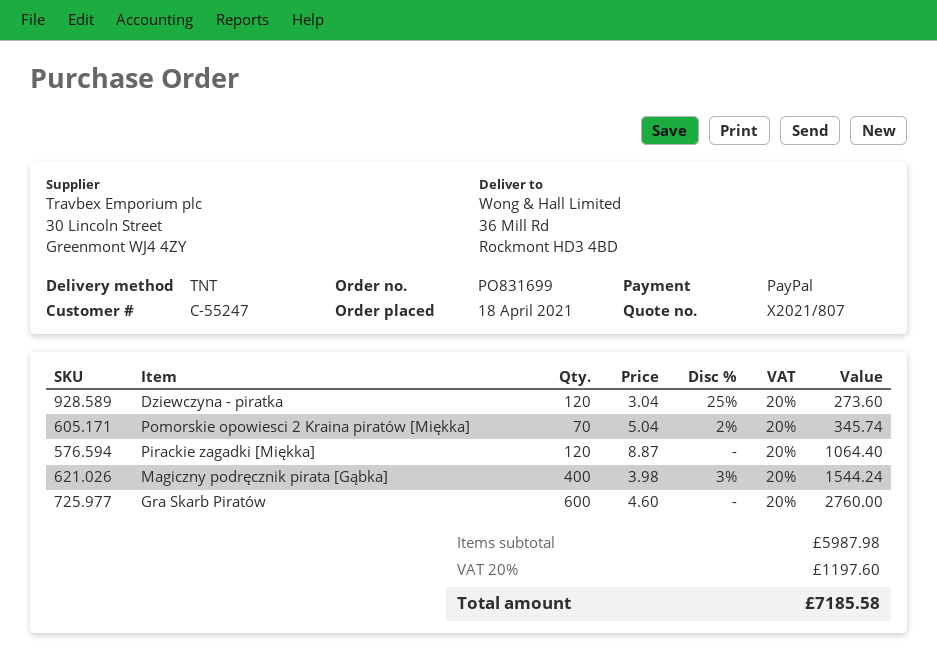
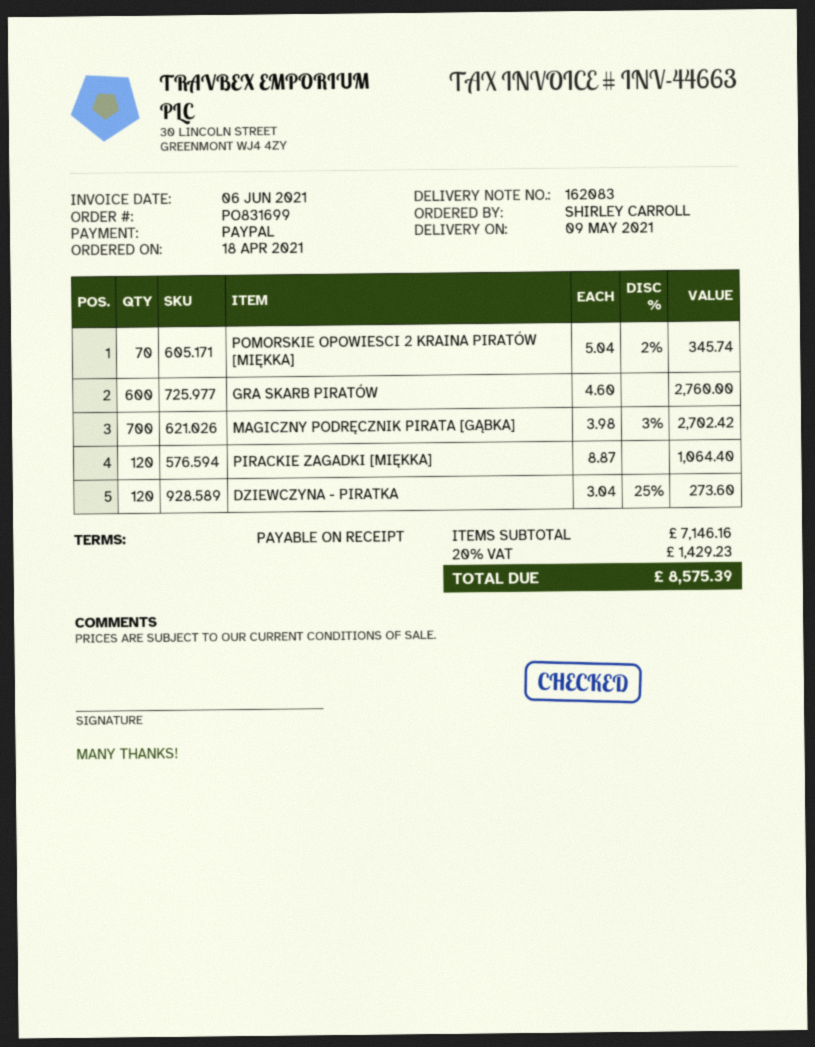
Magiczny podręcznik pirata [Gąbka]: 400 x 3.98 - 3% = 1544.24 -> 700 x 3.98 - 3% = 2702.42
subtotal: 5987.98 -> 7146.16
tax: 20% = 1197.60 -> 20% = 1429.23
total: 7185.58 -> 8575.39

